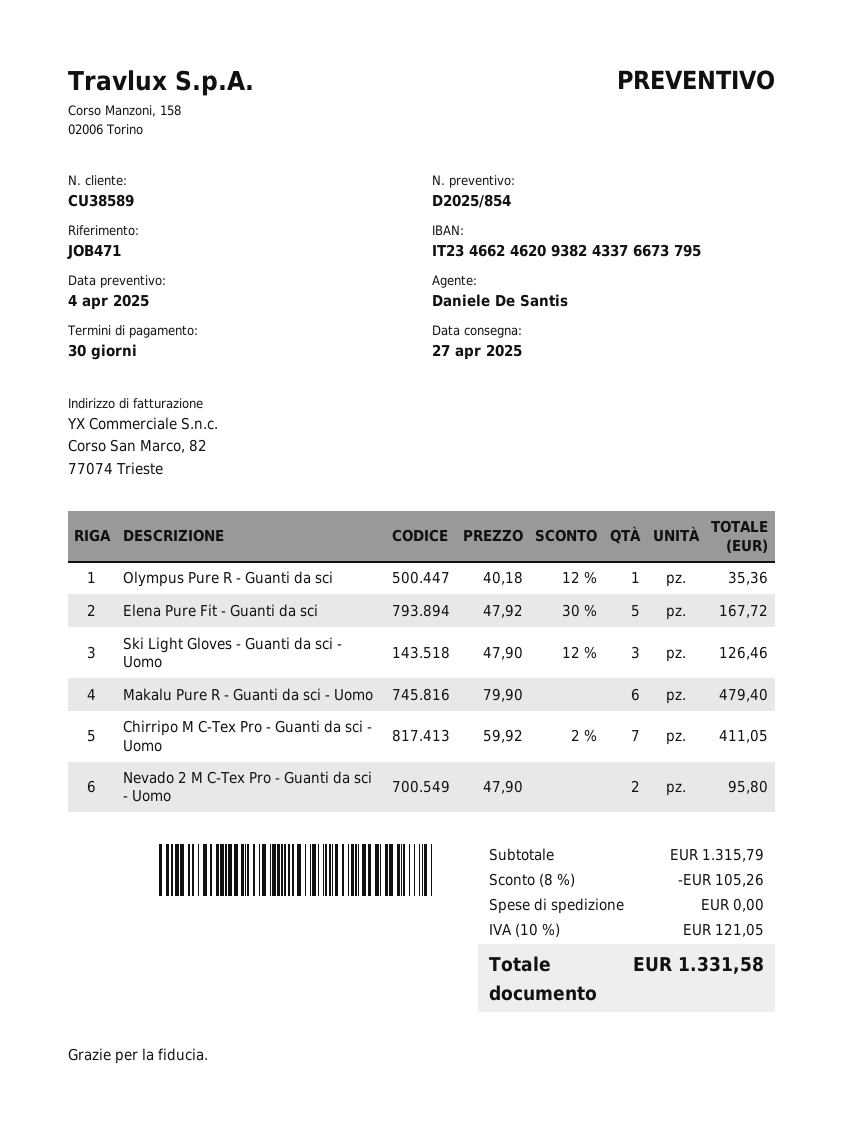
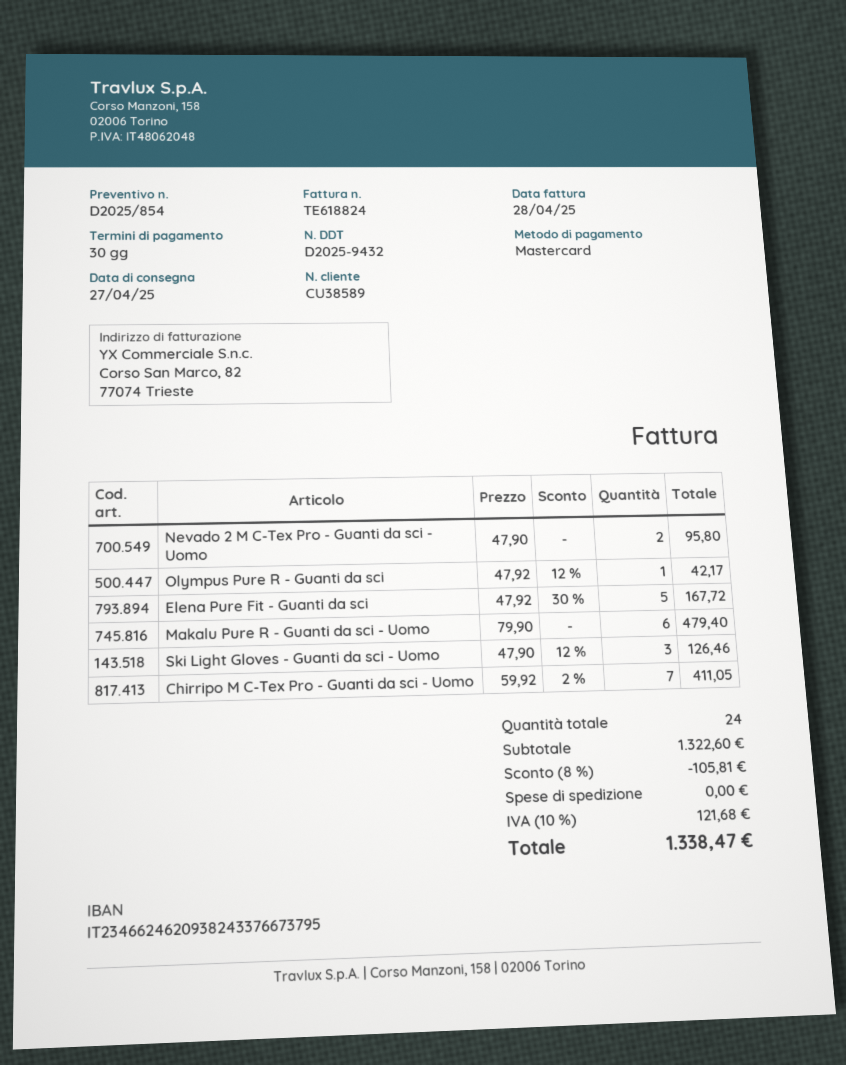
Olympus Pure R - Guanti da sci: 1 x 40.18 - 12% = 35.36 -> 1 x 47.92 - 12% = 42.17
subtotal: 1315.79 -> 1322.60
discount: 8% = 105.26 -> 8% = 105.81
tax: 10% = 121.05 -> 10% = 121.68
total: 1331.58 -> 1338.47

